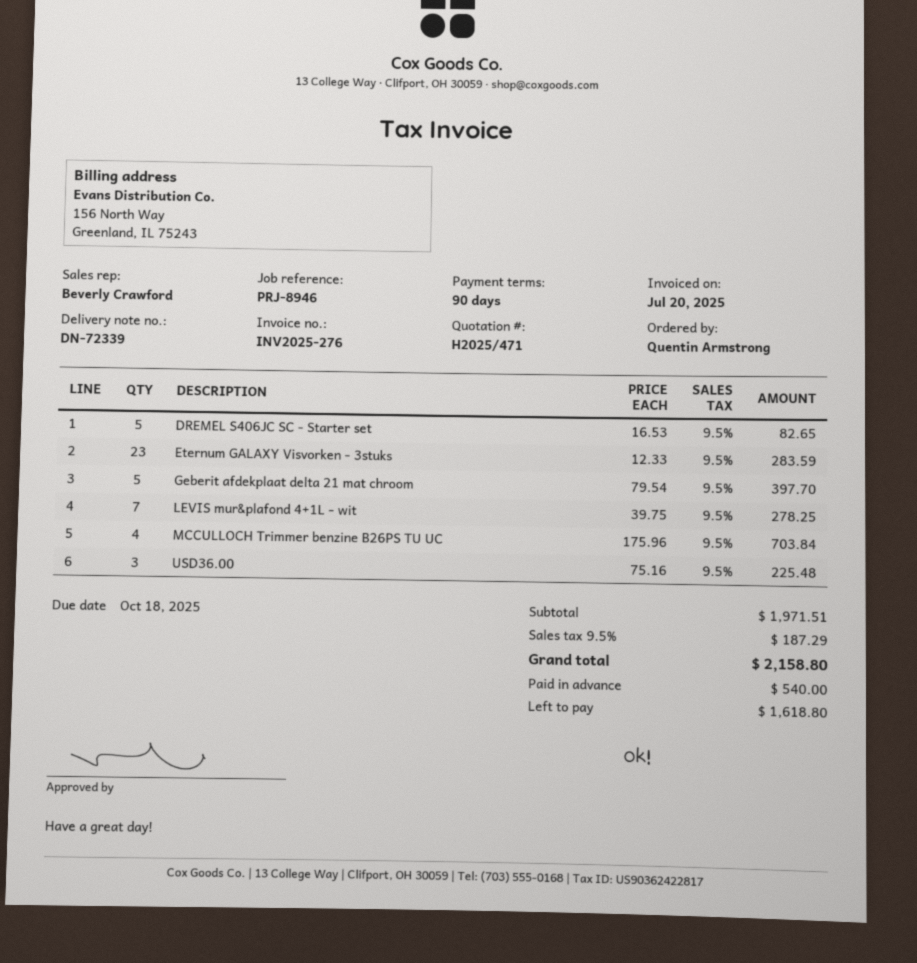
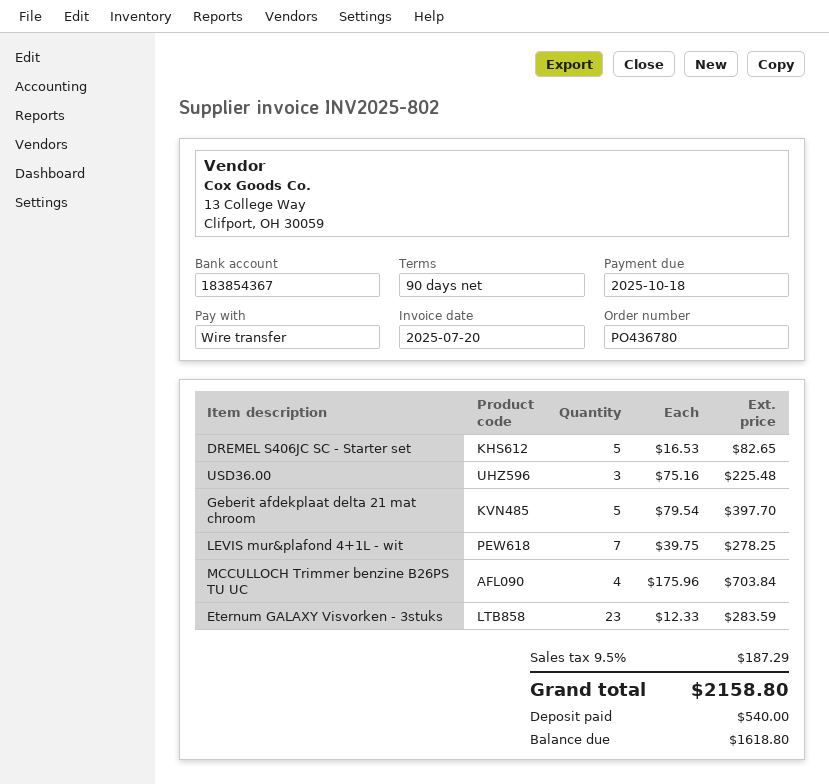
invoice number: INV2025-276 -> INV2025-802

